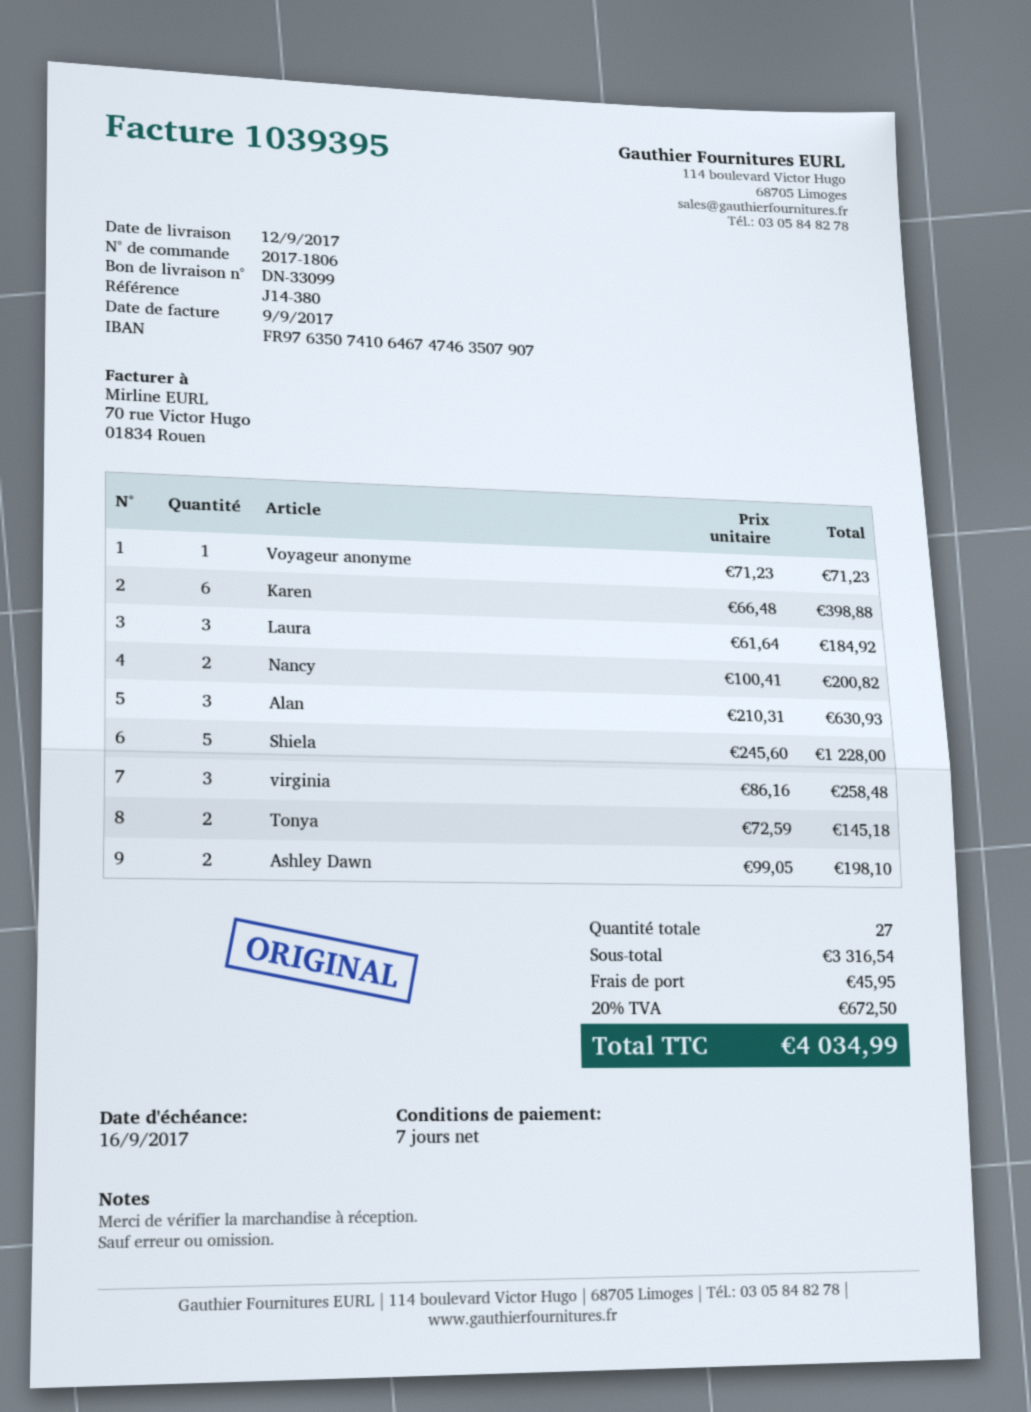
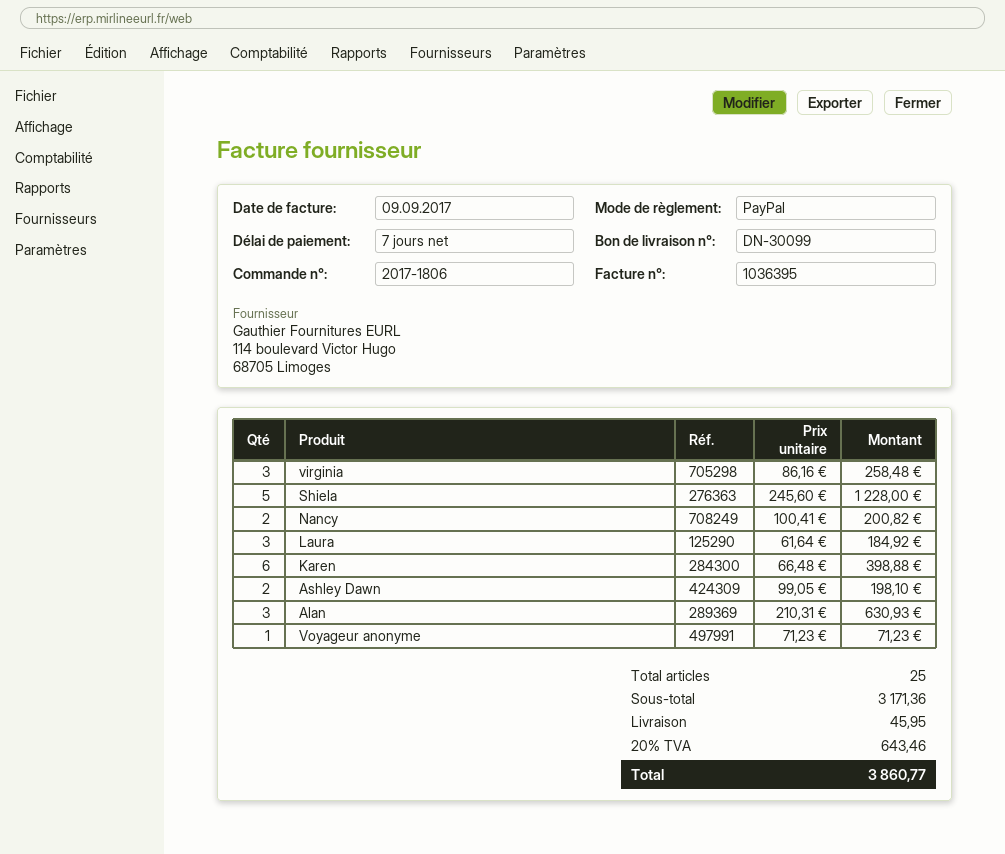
delivery note number: DN-33099 -> DN-30099
invoice number: 1039395 -> 1036395
Tonya: 2 x 72.59 = 145.18 -> none
total quantity: 27 -> 25
subtotal: 3316.54 -> 3171.36
tax: 20% = 672.50 -> 20% = 643.46
total: 4034.99 -> 3860.77

